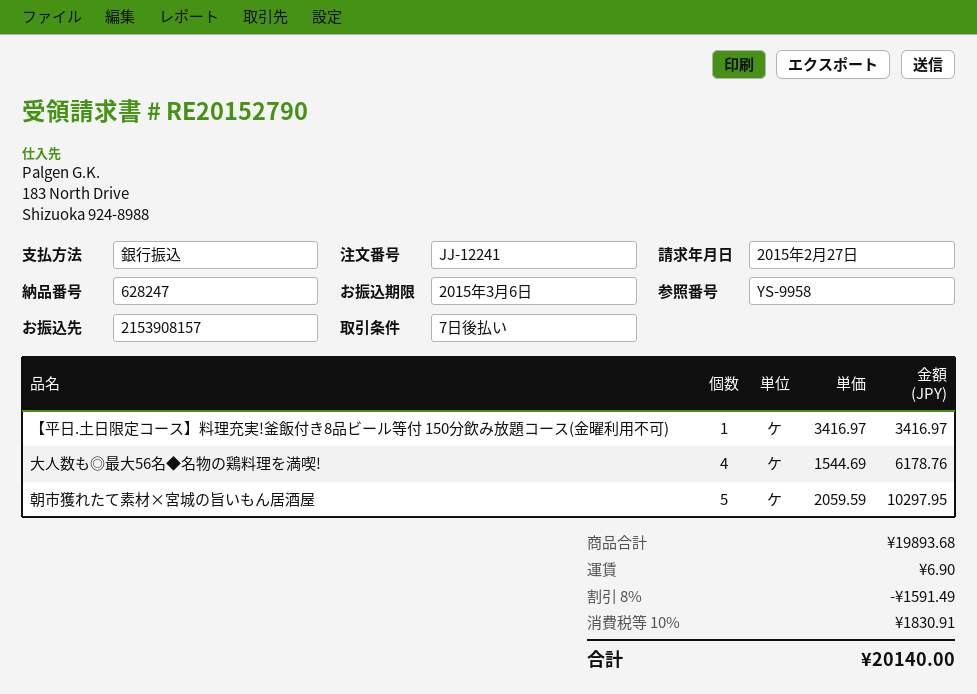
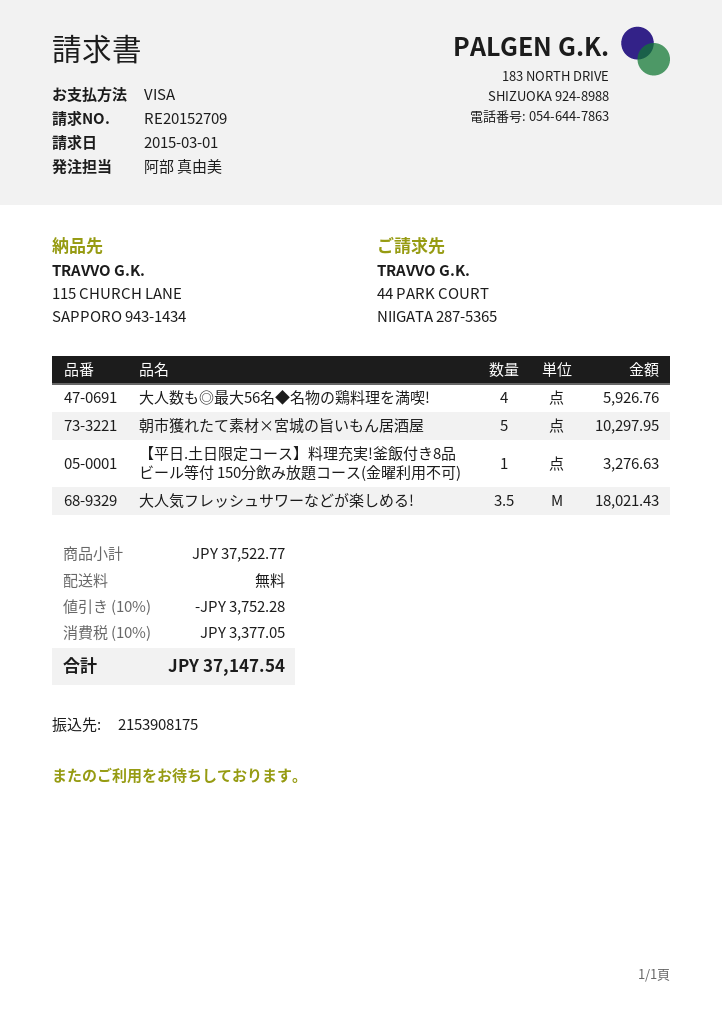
invoice number: RE20152790 -> RE20152709
invoice date: 2015-02-27 -> 2015-03-01
payment method: bank transfer -> Visa
bank account: 2153908157 -> 2153908175
【平日.土日限定コース】料理充実!釜飯付き8品ビール等付 150分飲み放題コース(金曜利用不可): 1 for 3416.97 -> 1 for 3276.63
大人数も◎最大56名◆名物の鶏料理を満喫!: 4 for 6178.76 -> 4 for 5926.76
大人気フレッシュサワーなどが楽しめる!: none -> 3.5 for 18021.43
subtotal: 19893.68 -> 37522.77
discount: 8% = 1591.49 -> 10% = 3752.28
shipping: 6.90 -> 0.00
tax: 10% = 1830.91 -> 10% = 3377.05
total: 20140.00 -> 37147.54

